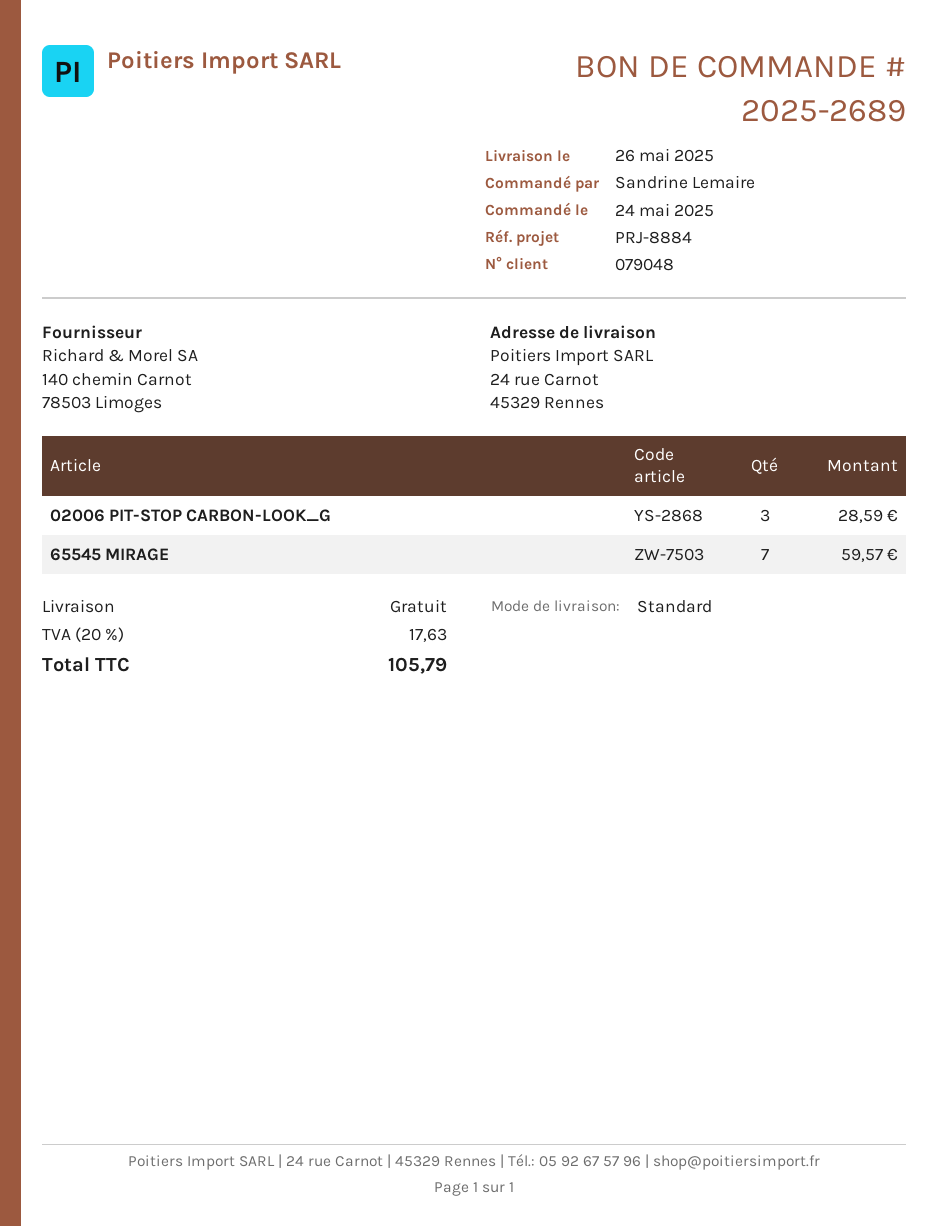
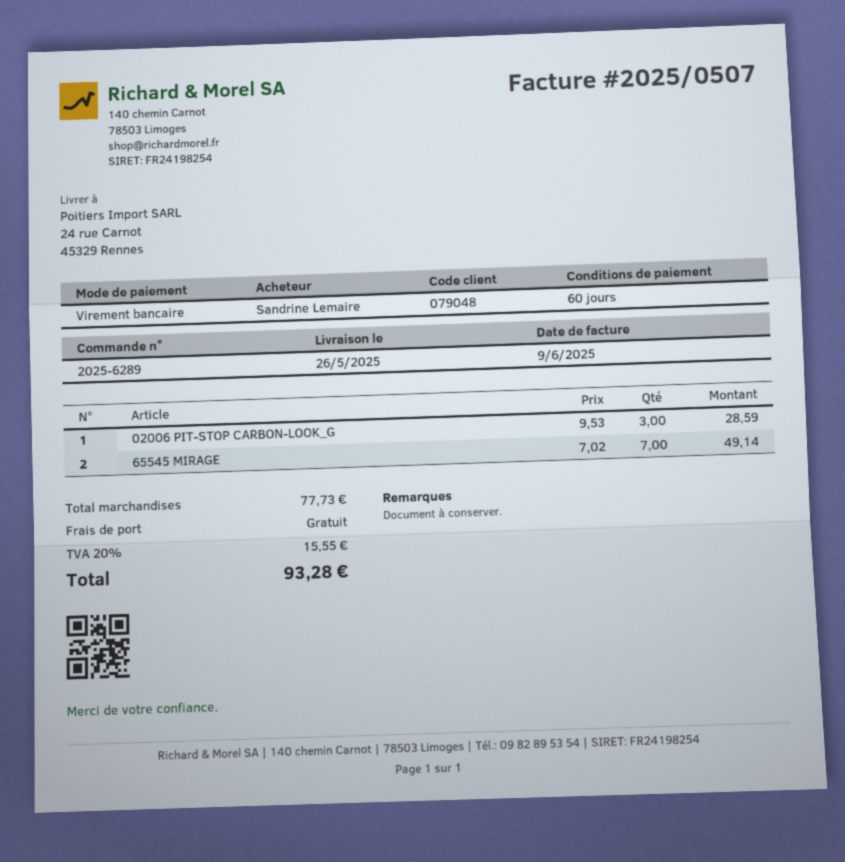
order number: 2025-2689 -> 2025-6289
65545 MIRAGE: 7 for 59.57 -> 7 for 49.14
tax: 20% = 17.63 -> 20% = 15.55
total: 105.79 -> 93.28

